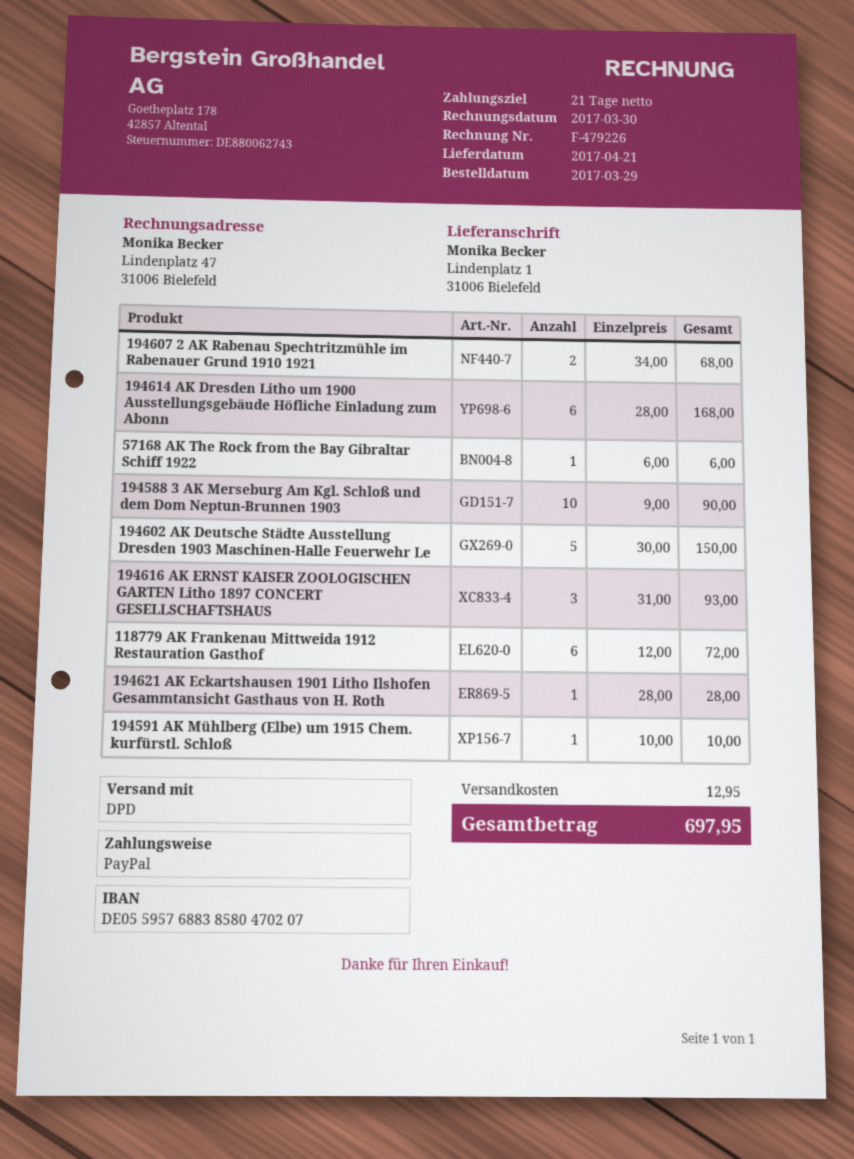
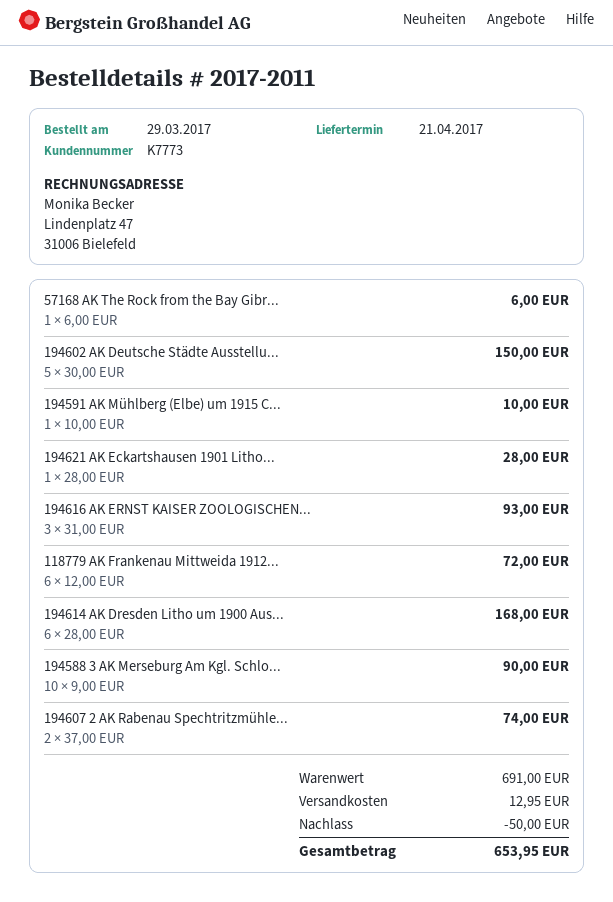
194607 2 AK Rabenau Spechtritzmühle im Rabenauer Grund 1910 1921: 2 x 34.00 = 68.00 -> 2 x 37.00 = 74.00
discount: none -> 50.00
total: 697.95 -> 653.95

